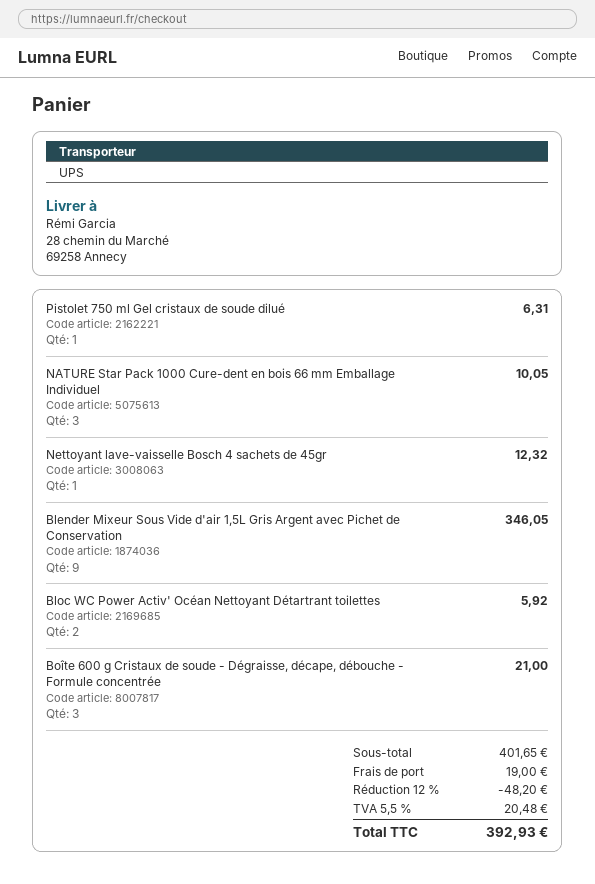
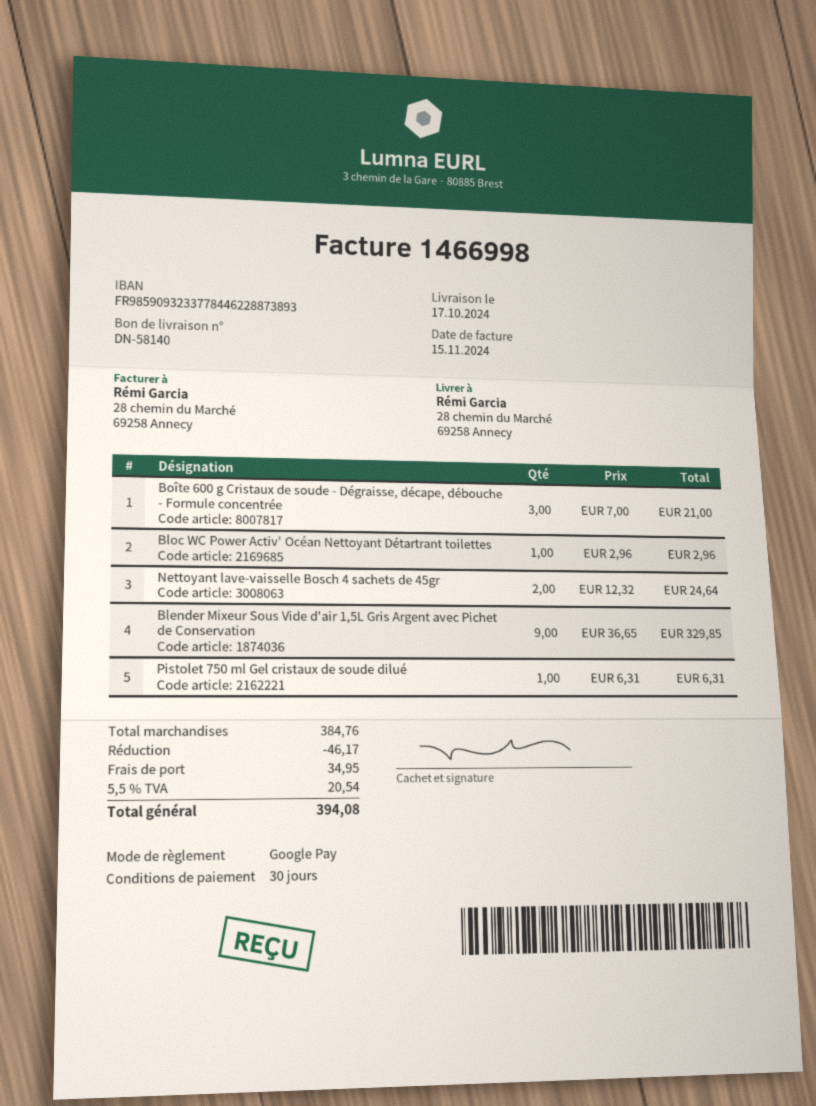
NATURE Star Pack 1000 Cure-dent en bois 66 mm Emballage Individuel: 3 for 10.05 -> none
Nettoyant lave-vaisselle Bosch 4 sachets de 45gr: 1 for 12.32 -> 2 for 24.64
Blender Mixeur Sous Vide d'air 1,5L Gris Argent avec Pichet de Conservation: 9 for 346.05 -> 9 for 329.85
Bloc WC Power Activ' Océan Nettoyant Détartrant toilettes: 2 for 5.92 -> 1 for 2.96
subtotal: 401.65 -> 384.76
discount: 48.20 -> 46.17
shipping: 19.00 -> 34.95
tax: 5.5% = 20.48 -> 5.5% = 20.54
total: 392.93 -> 394.08

